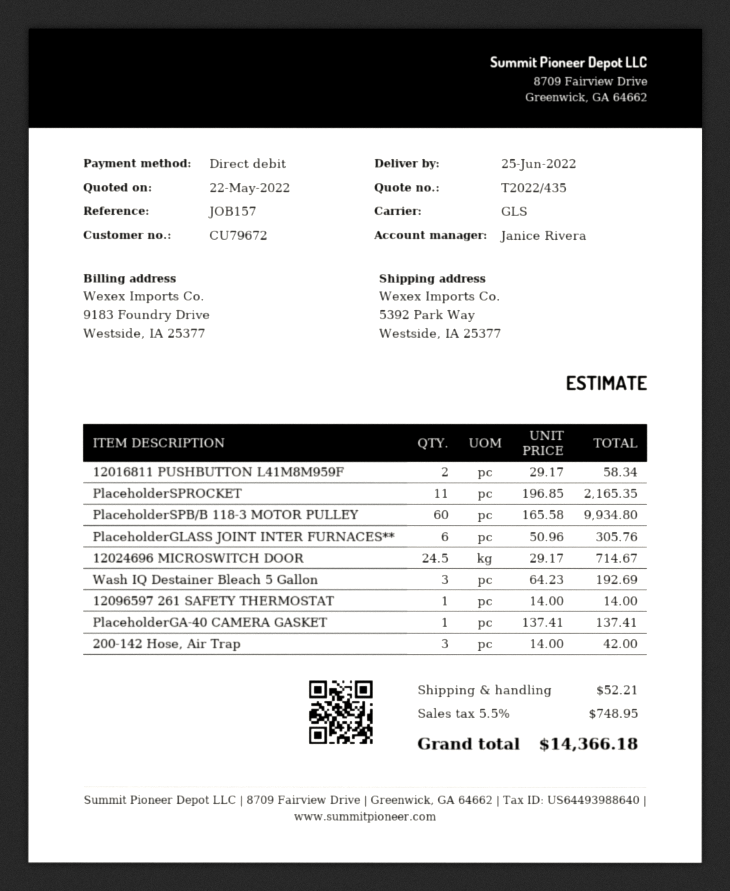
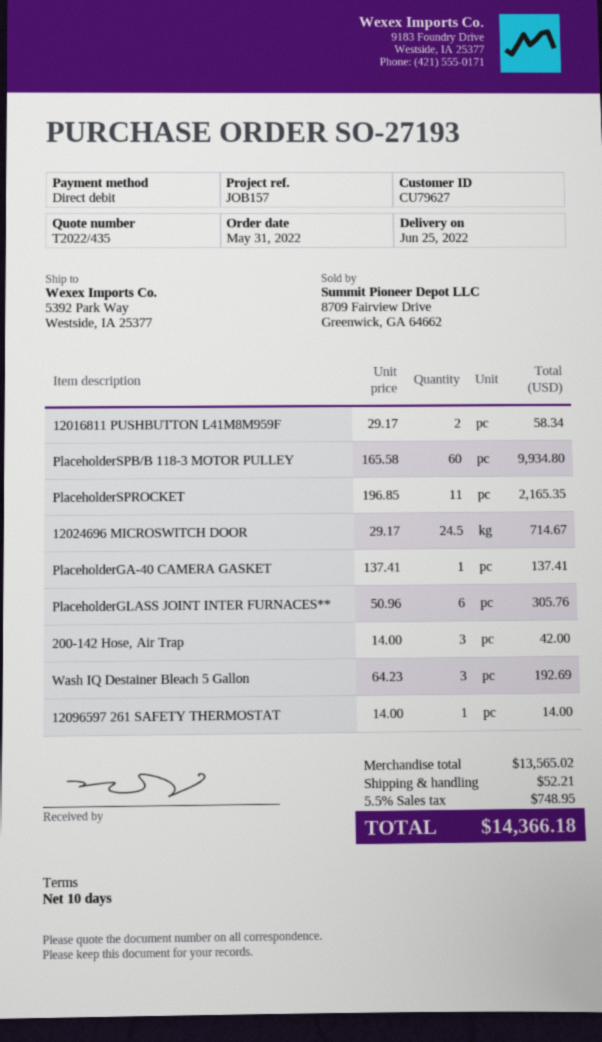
customer number: CU79672 -> CU79627

